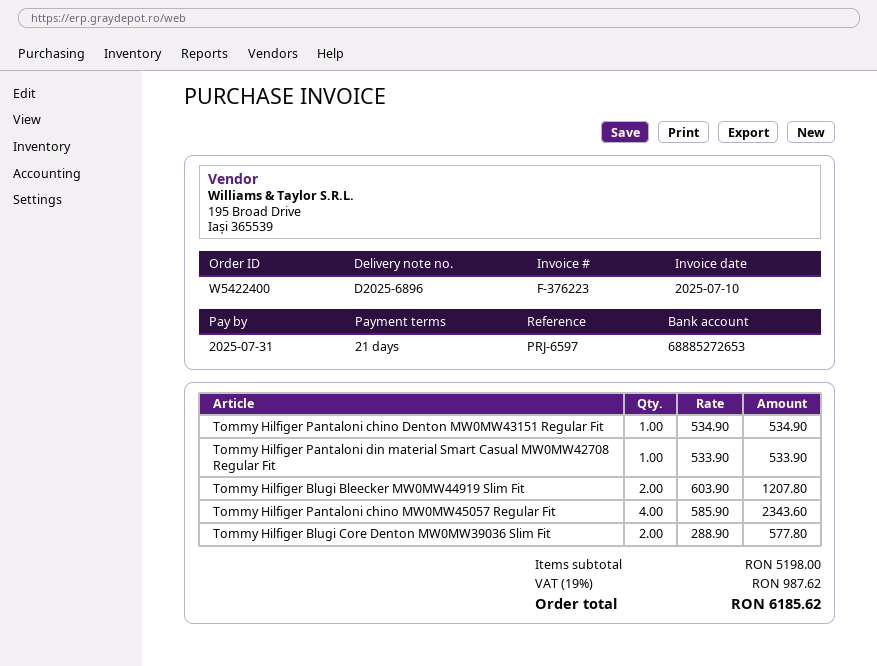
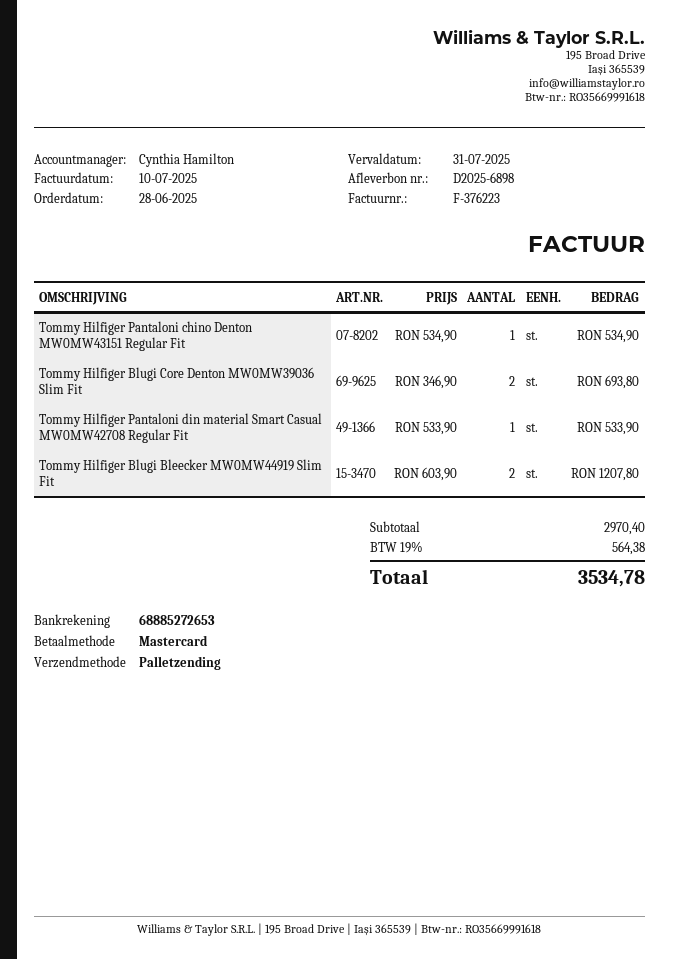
delivery note number: D2025-6896 -> D2025-6898
Tommy Hilfiger Pantaloni chino MW0MW45057 Regular Fit: 4 x 585.90 = 2343.60 -> none
Tommy Hilfiger Blugi Core Denton MW0MW39036 Slim Fit: 2 x 288.90 = 577.80 -> 2 x 346.90 = 693.80
subtotal: 5198.00 -> 2970.40
tax: 19% = 987.62 -> 19% = 564.38
total: 6185.62 -> 3534.78

